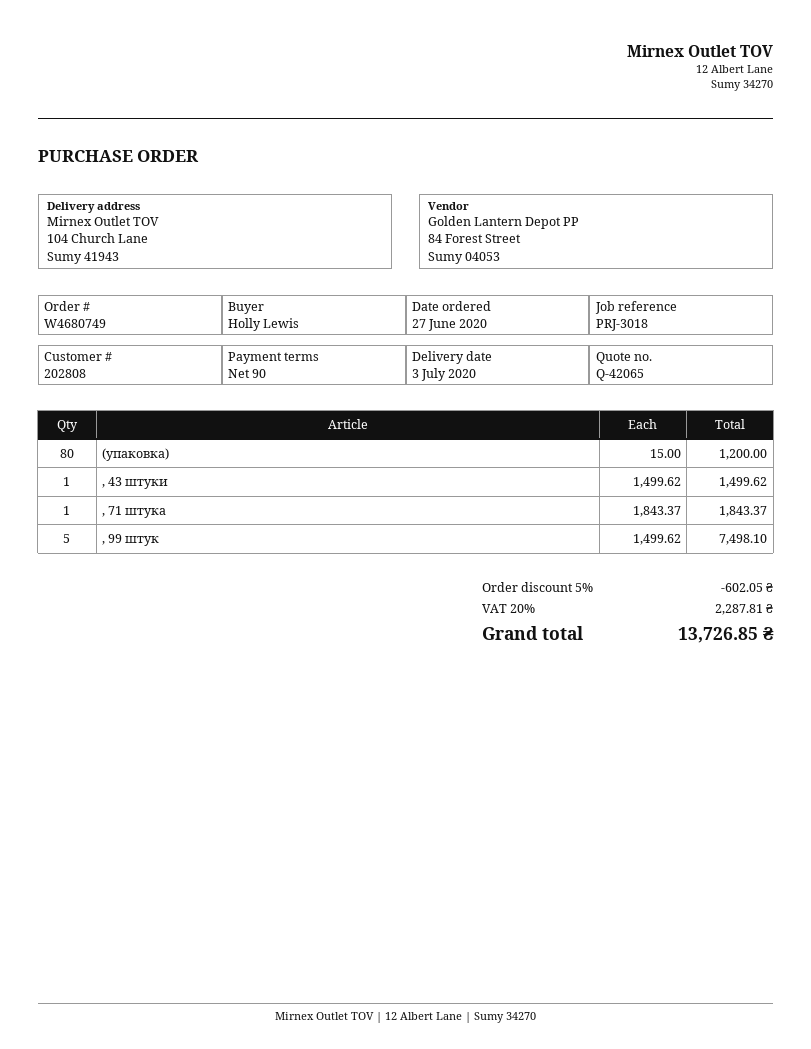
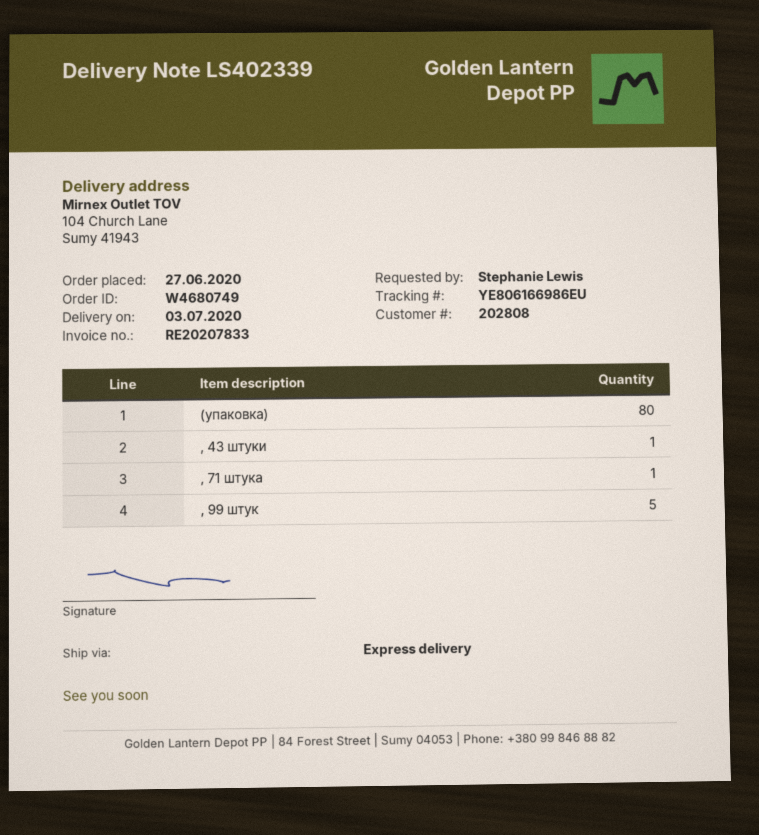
ordered by: Holly Lewis -> Stephanie Lewis

